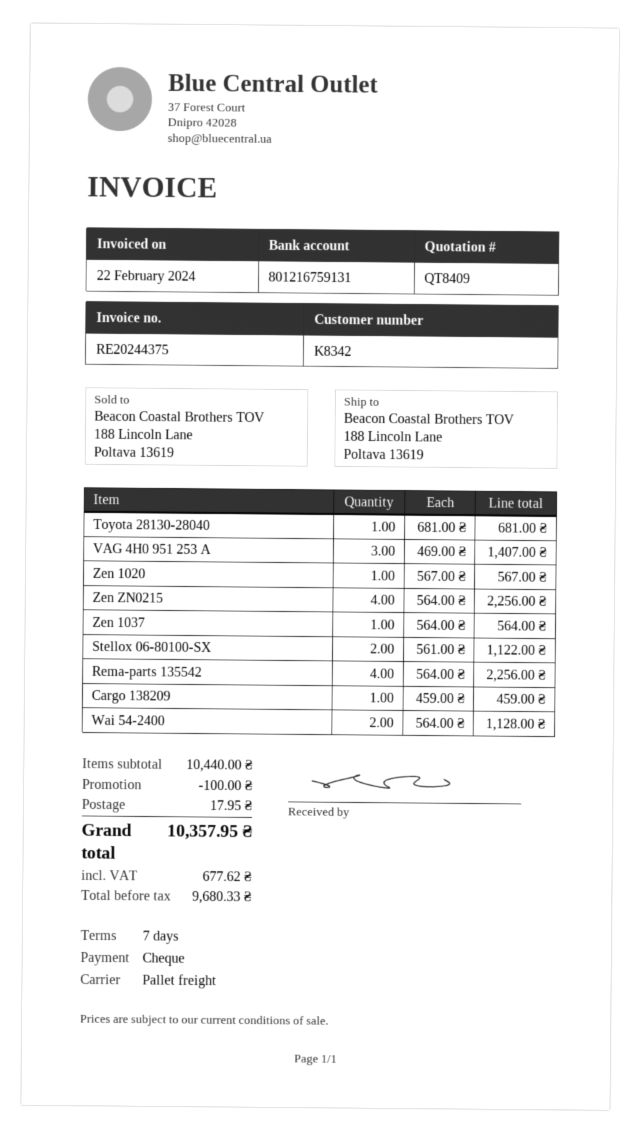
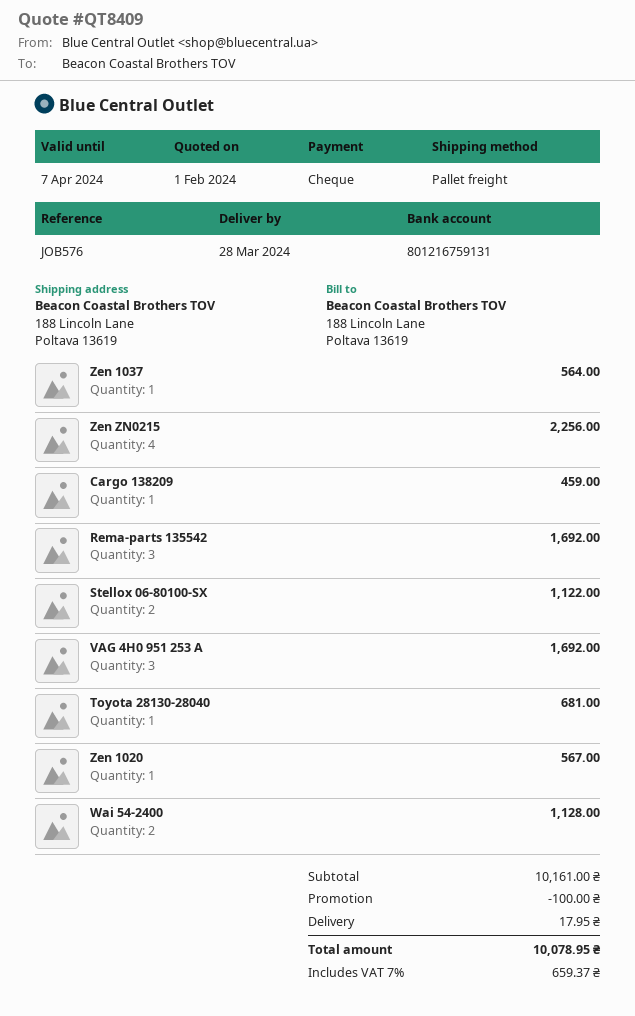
VAG 4H0 951 253 A: 3 for 1407.00 -> 3 for 1692.00
Rema-parts 135542: 4 for 2256.00 -> 3 for 1692.00
subtotal: 10440.00 -> 10161.00
tax: 677.62 -> 659.37
total: 10357.95 -> 10078.95

